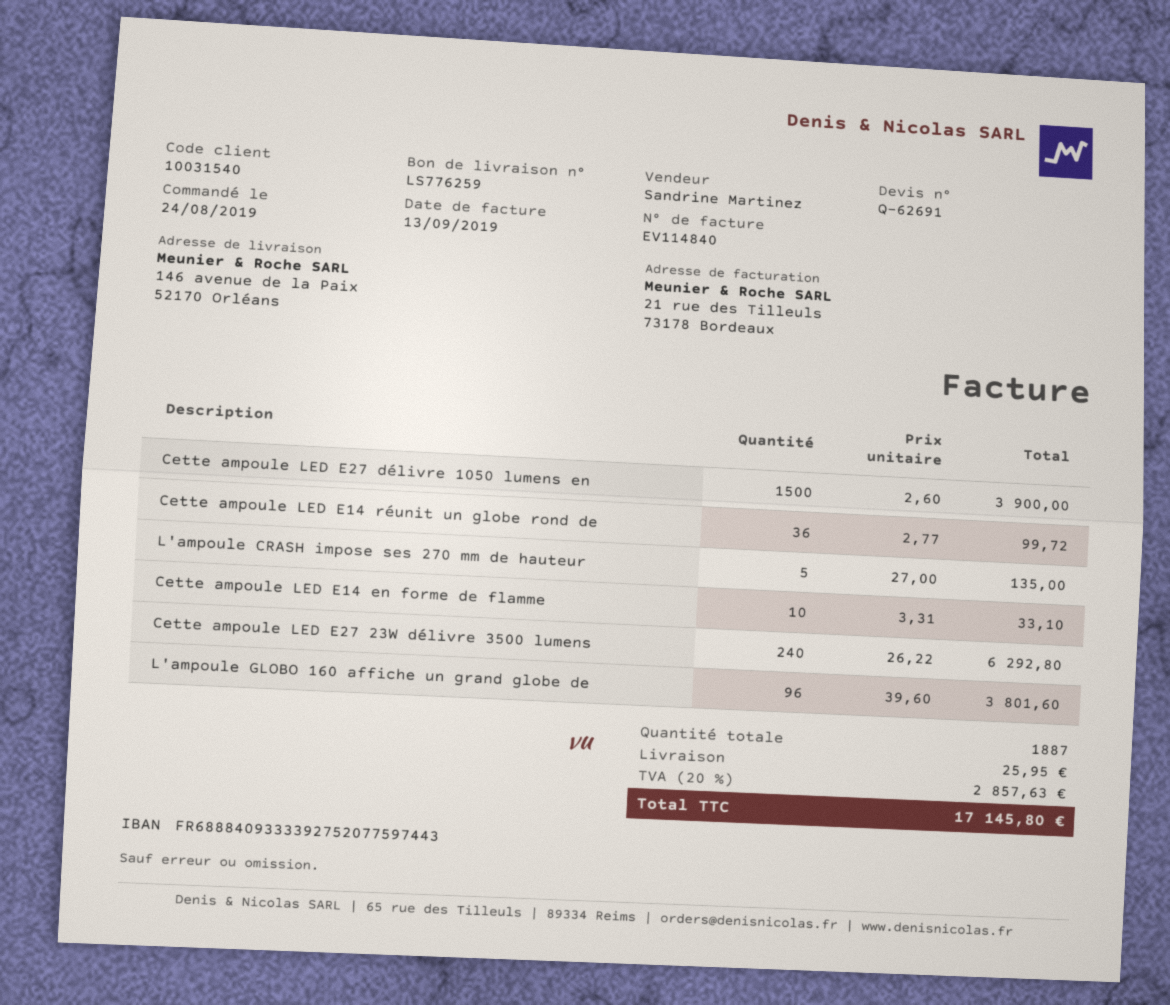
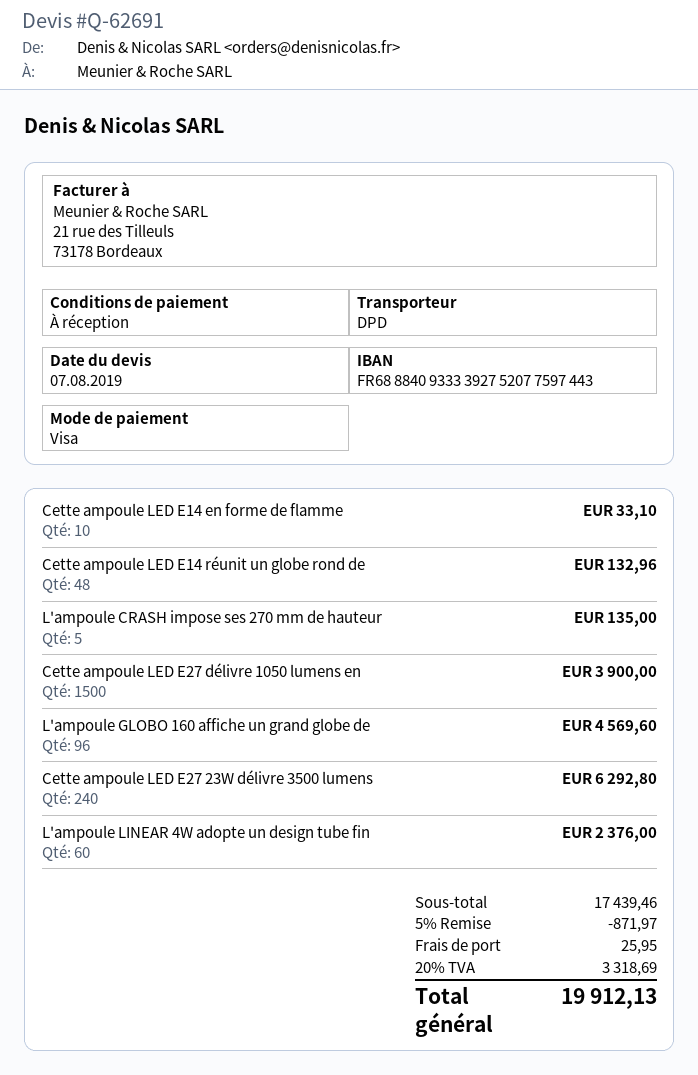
Cette ampoule LED E14 réunit un globe rond de: 36 for 99.72 -> 48 for 132.96
L'ampoule GLOBO 160 affiche un grand globe de: 96 for 3801.60 -> 96 for 4569.60
L'ampoule LINEAR 4W adopte un design tube fin: none -> 60 for 2376.00
discount: none -> 5% = 871.97
tax: 20% = 2857.63 -> 20% = 3318.69
total: 17145.80 -> 19912.13

